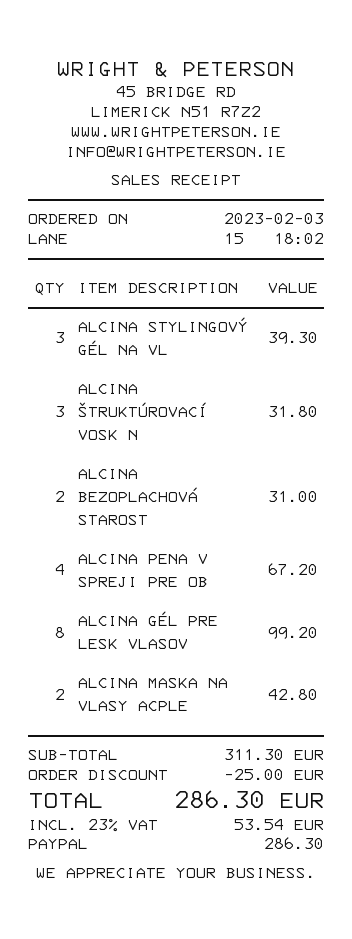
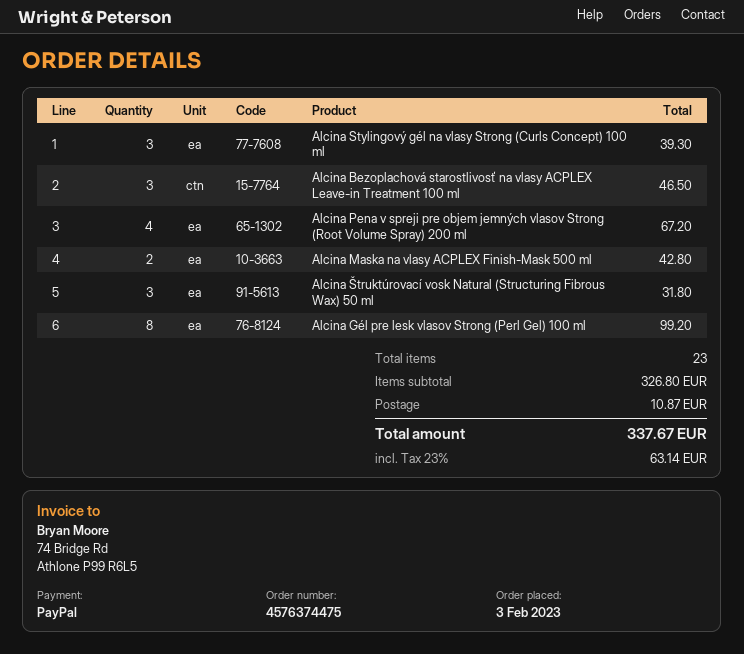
ALCINA BEZOPLACHOVÁ STAROST: 2 for 31.00 -> 3 for 46.50
subtotal: 311.30 -> 326.80
discount: 25.00 -> none
shipping: none -> 10.87
tax: 23% = 53.54 -> 23% = 63.14
total: 286.30 -> 337.67

